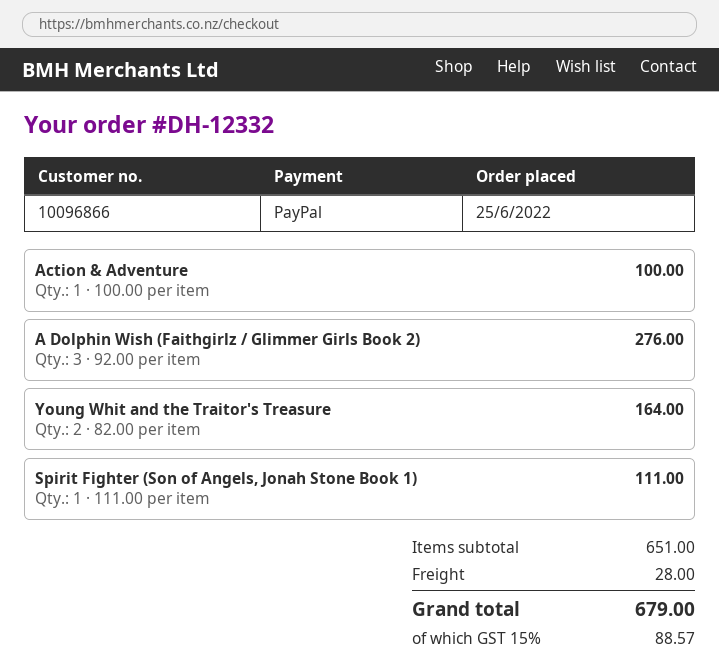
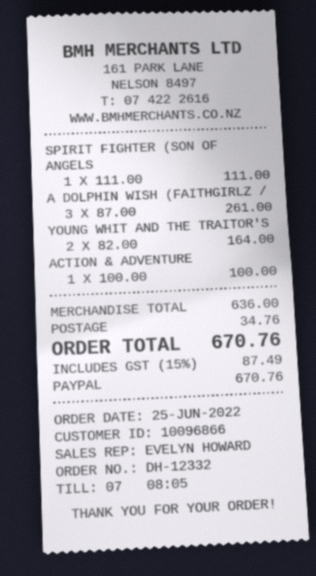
A Dolphin Wish (Faithgirlz / Glimmer Girls Book 2): 3 x 92.00 = 276.00 -> 3 x 87.00 = 261.00
subtotal: 651.00 -> 636.00
shipping: 28.00 -> 34.76
tax: 15% = 88.57 -> 15% = 87.49
total: 679.00 -> 670.76

